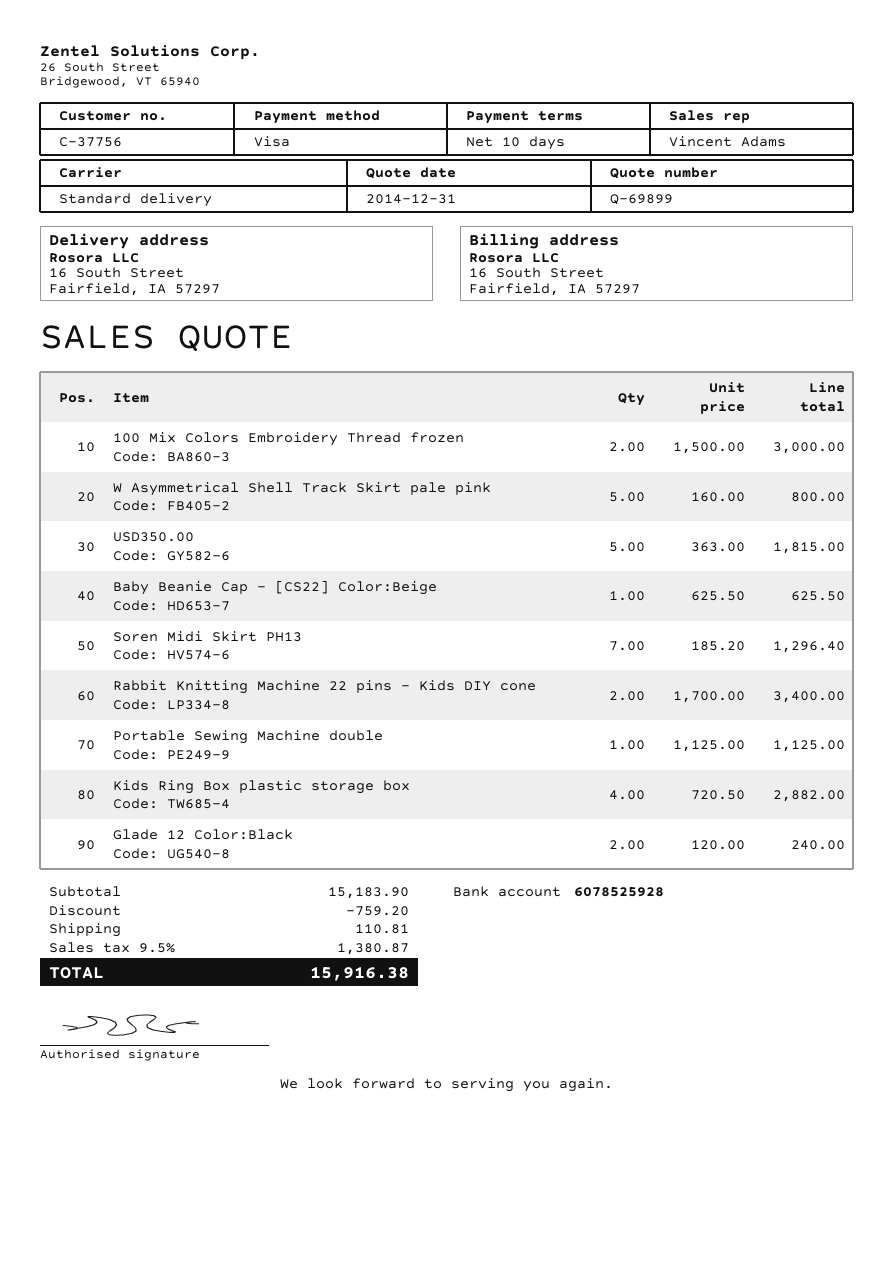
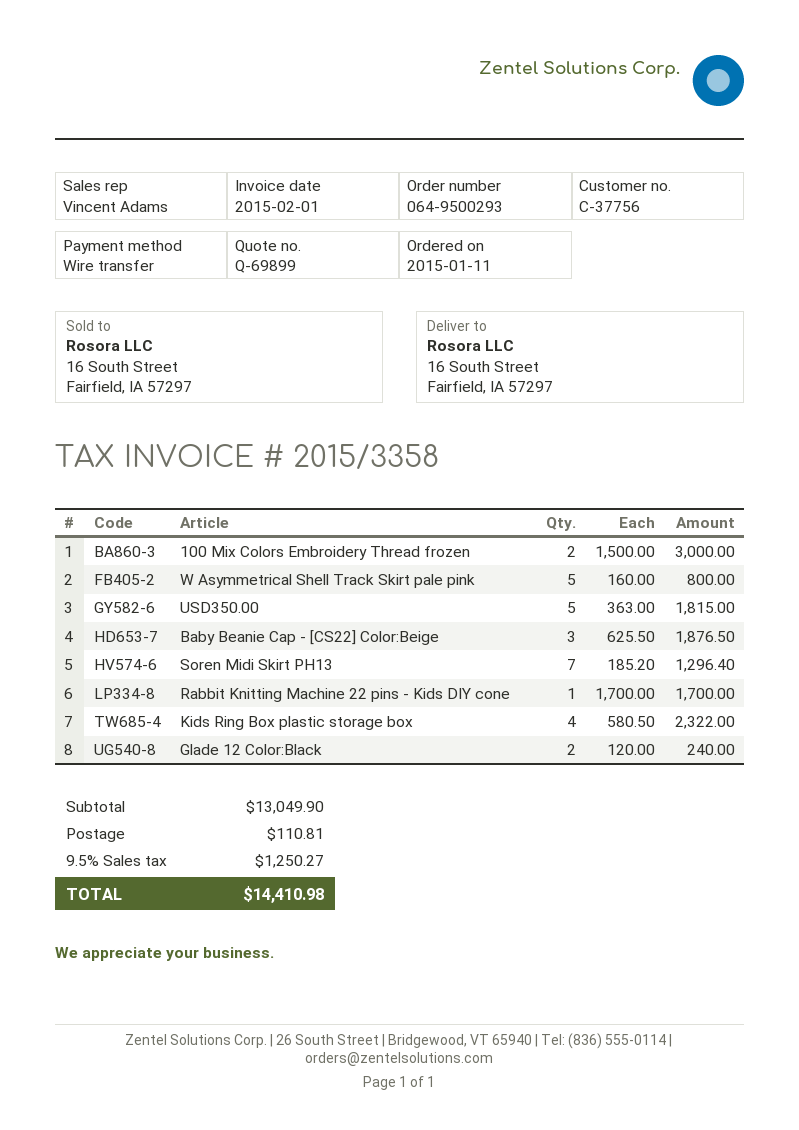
payment method: Visa -> bank transfer
Baby Beanie Cap - [CS22] Color:Beige: 1 x 625.50 = 625.50 -> 3 x 625.50 = 1876.50
Rabbit Knitting Machine 22 pins - Kids DIY cone: 2 x 1700.00 = 3400.00 -> 1 x 1700.00 = 1700.00
Portable Sewing Machine double: 1 x 1125.00 = 1125.00 -> none
Kids Ring Box plastic storage box: 4 x 720.50 = 2882.00 -> 4 x 580.50 = 2322.00
subtotal: 15183.90 -> 13049.90
discount: 759.20 -> none
tax: 9.5% = 1380.87 -> 9.5% = 1250.27
total: 15916.38 -> 14410.98

